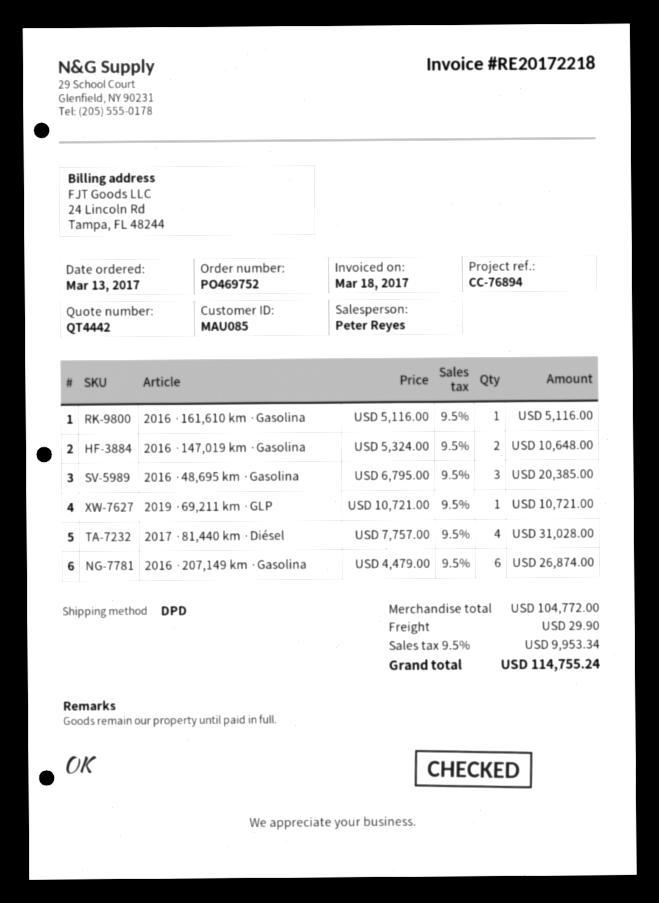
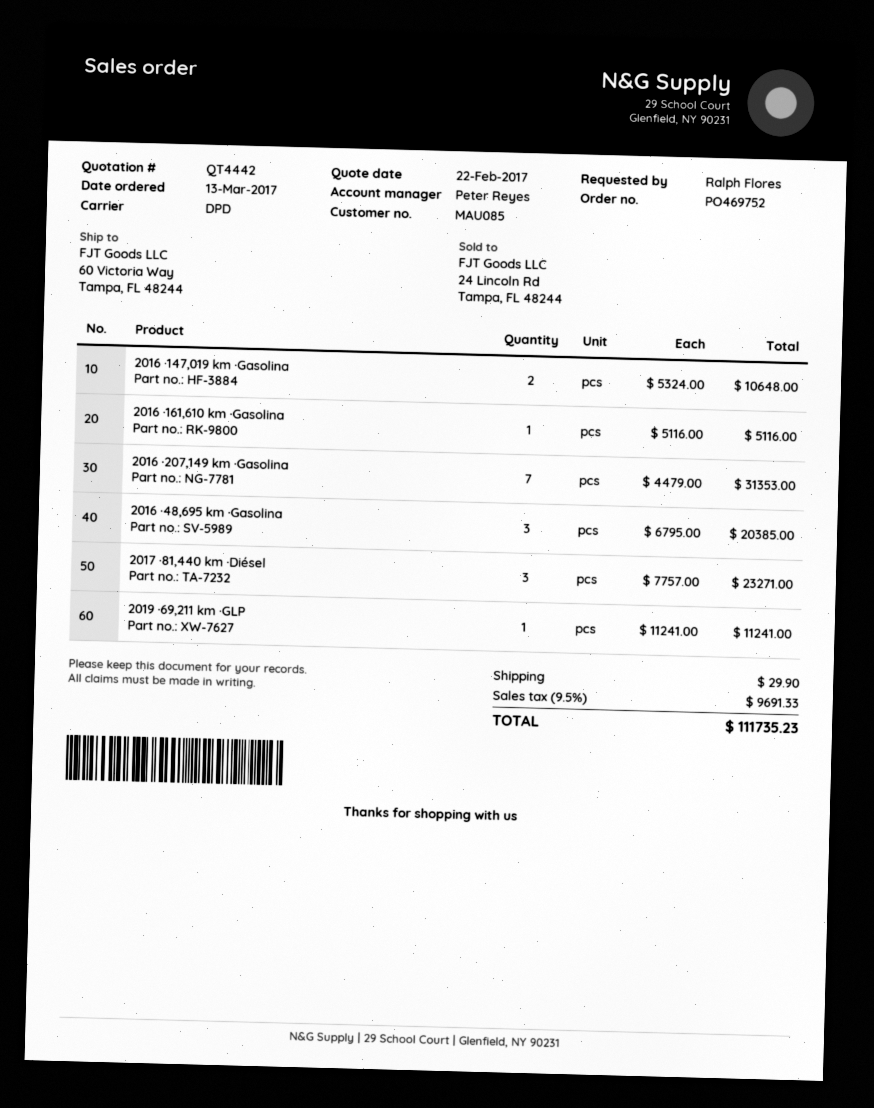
2019 ·69,211 km ·GLP: 1 x 10721.00 = 10721.00 -> 1 x 11241.00 = 11241.00
2017 ·81,440 km ·Diésel: 4 x 7757.00 = 31028.00 -> 3 x 7757.00 = 23271.00
2016 ·207,149 km ·Gasolina: 6 x 4479.00 = 26874.00 -> 7 x 4479.00 = 31353.00
tax: 9.5% = 9953.34 -> 9.5% = 9691.33
total: 114755.24 -> 111735.23

